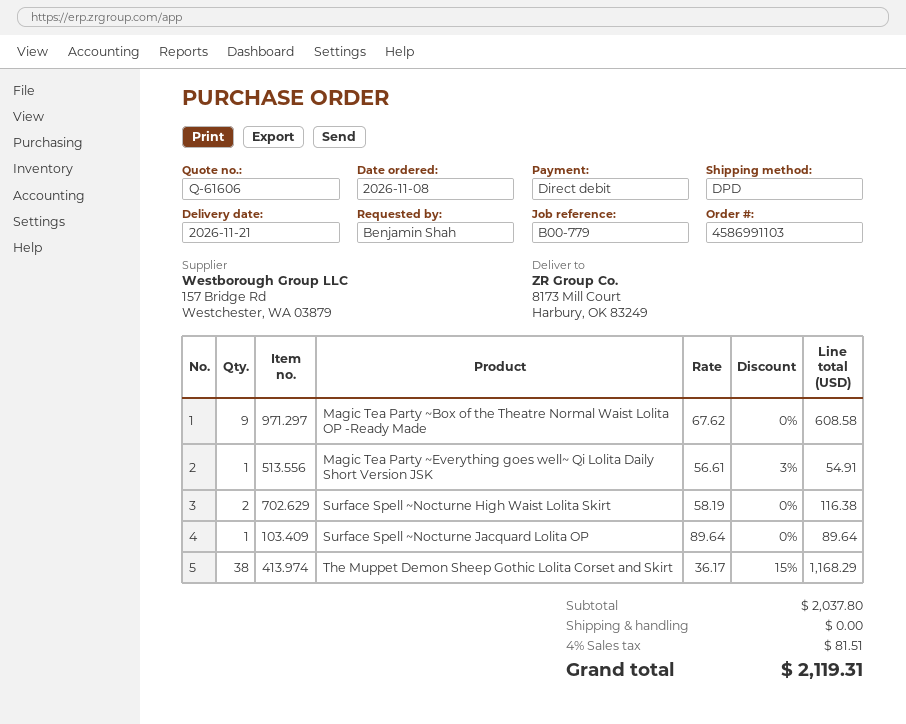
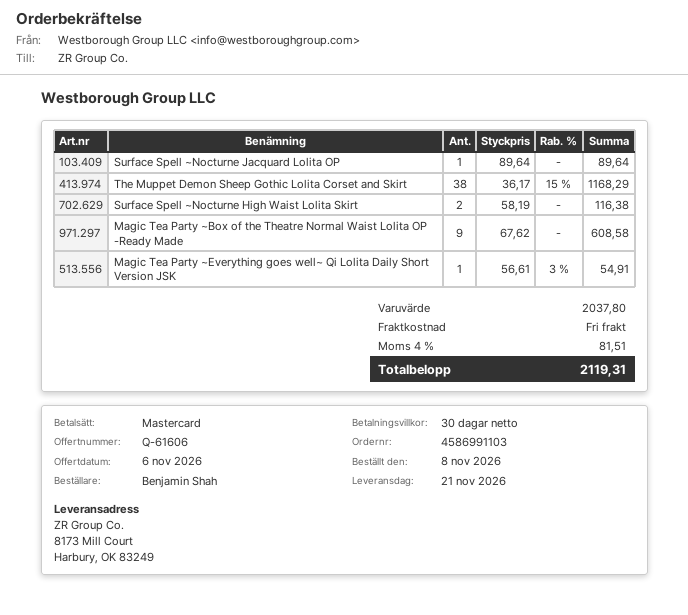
payment method: direct debit -> Mastercard

